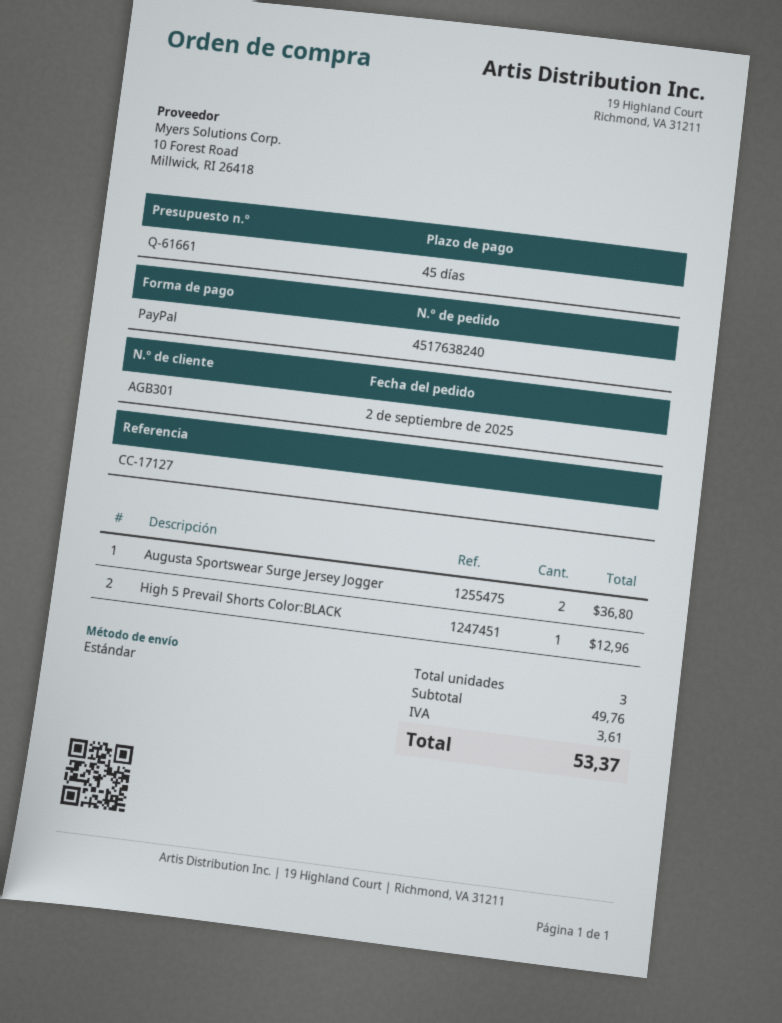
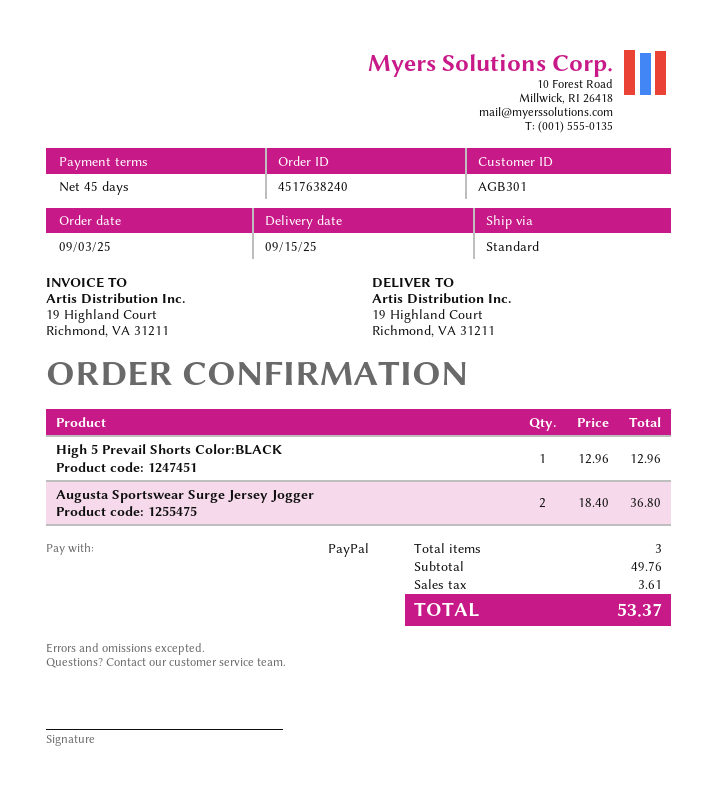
order date: 2025-09-02 -> 2025-09-03

